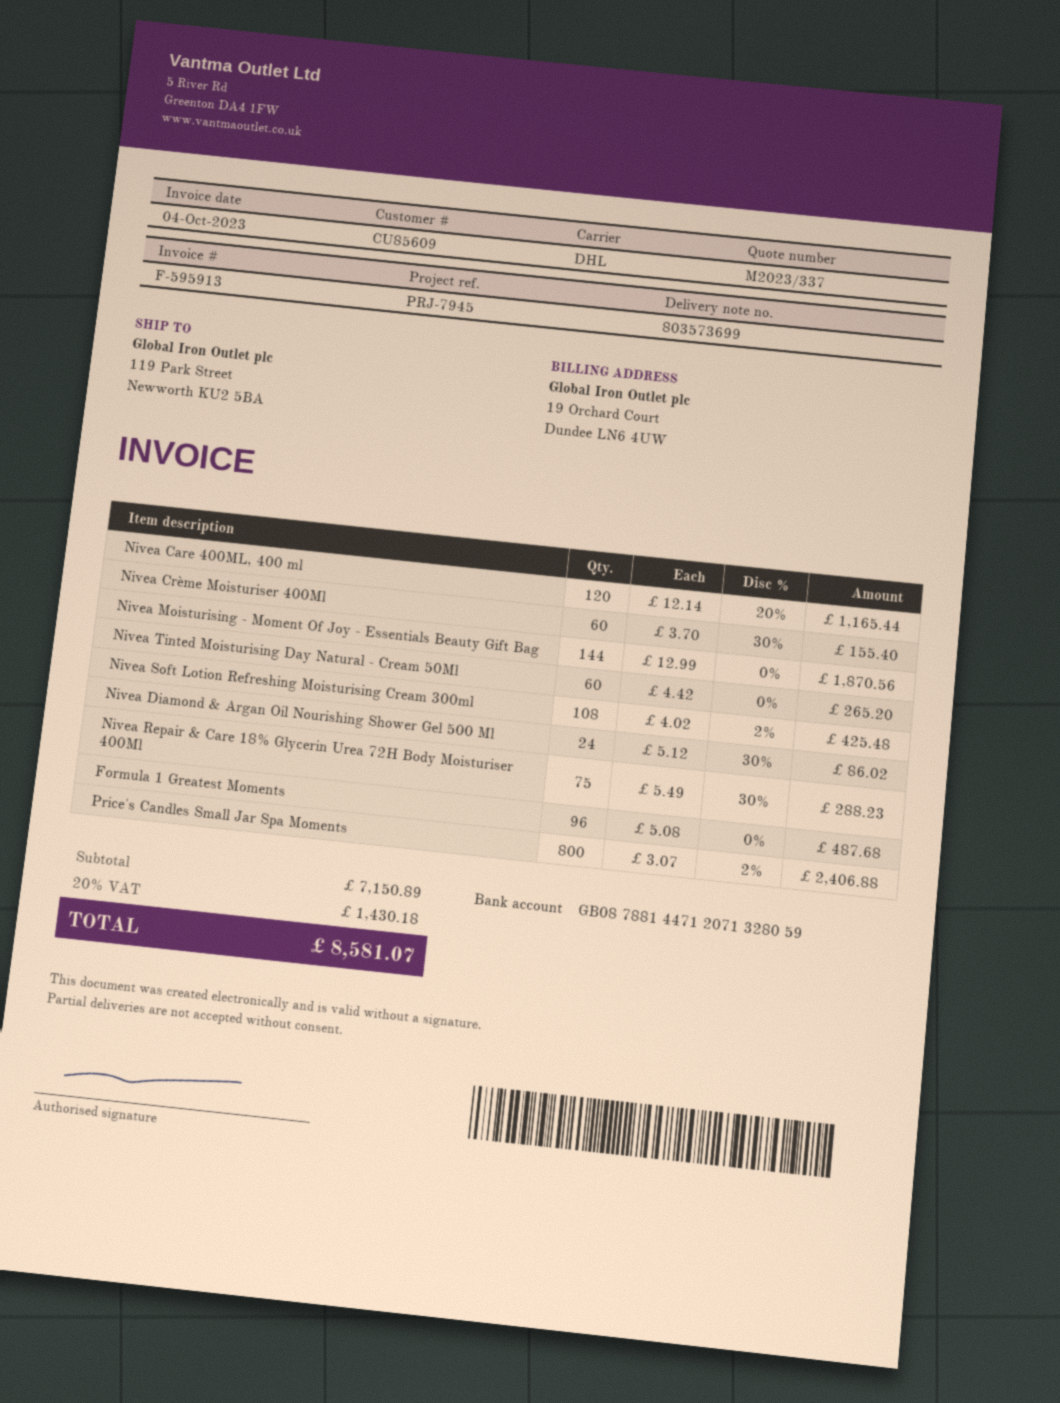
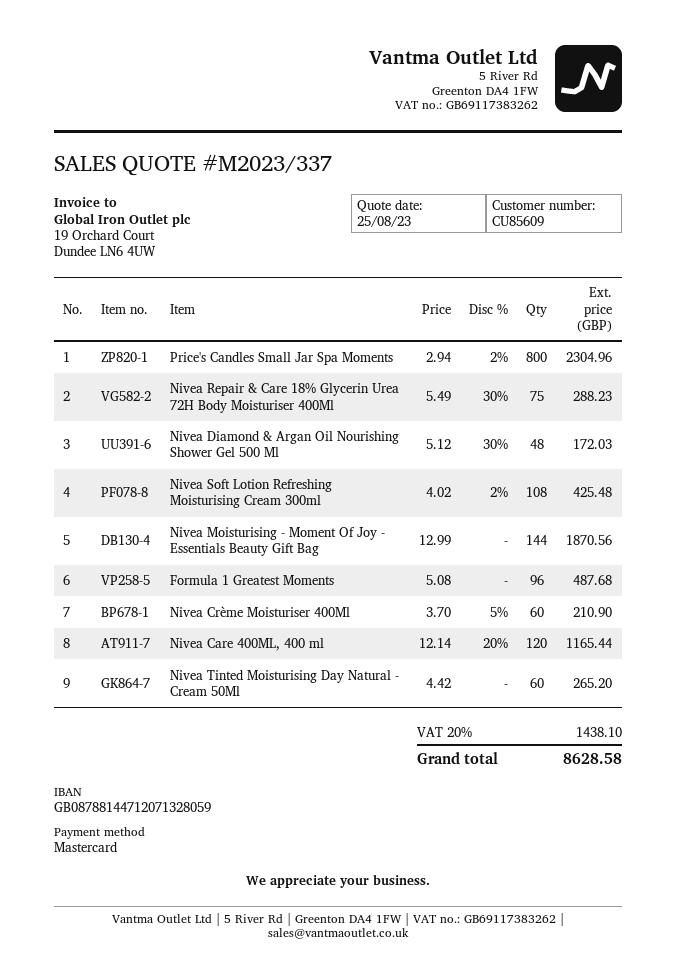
Nivea Crème Moisturiser 400Ml: 60 x 3.70 - 30% = 155.40 -> 60 x 3.70 - 5% = 210.90
Nivea Diamond & Argan Oil Nourishing Shower Gel 500 Ml: 24 x 5.12 - 30% = 86.02 -> 48 x 5.12 - 30% = 172.03
Price's Candles Small Jar Spa Moments: 800 x 3.07 - 2% = 2406.88 -> 800 x 2.94 - 2% = 2304.96
tax: 20% = 1430.18 -> 20% = 1438.10
total: 8581.07 -> 8628.58

